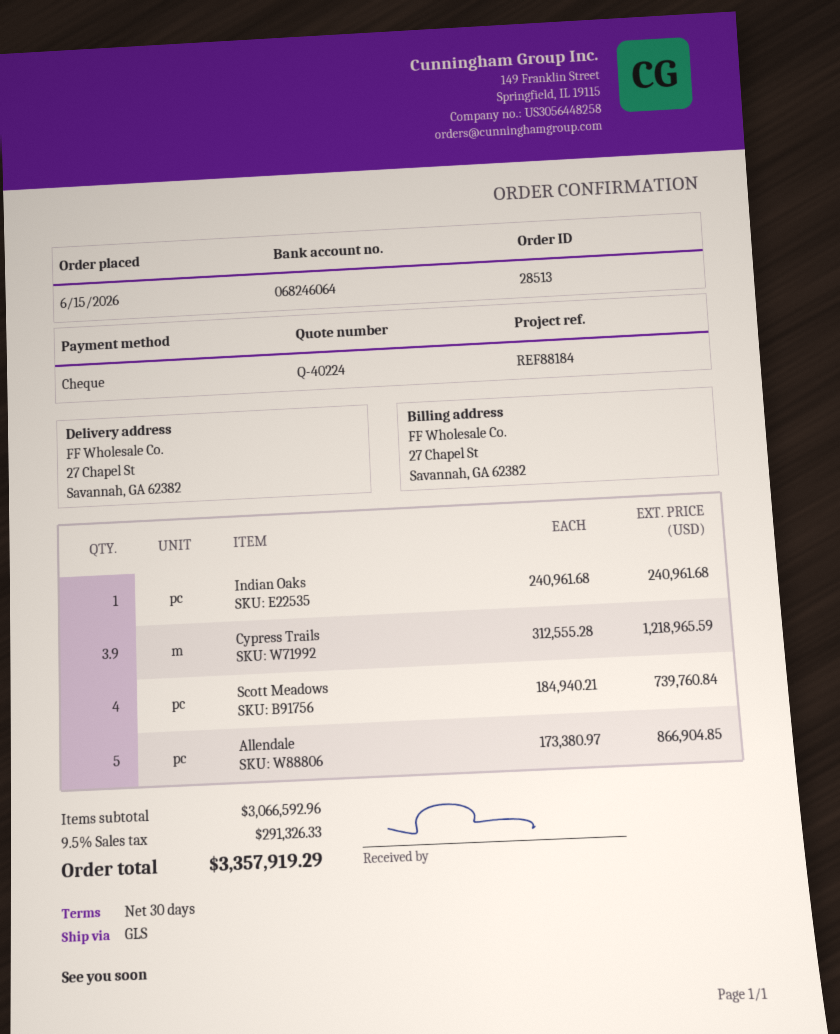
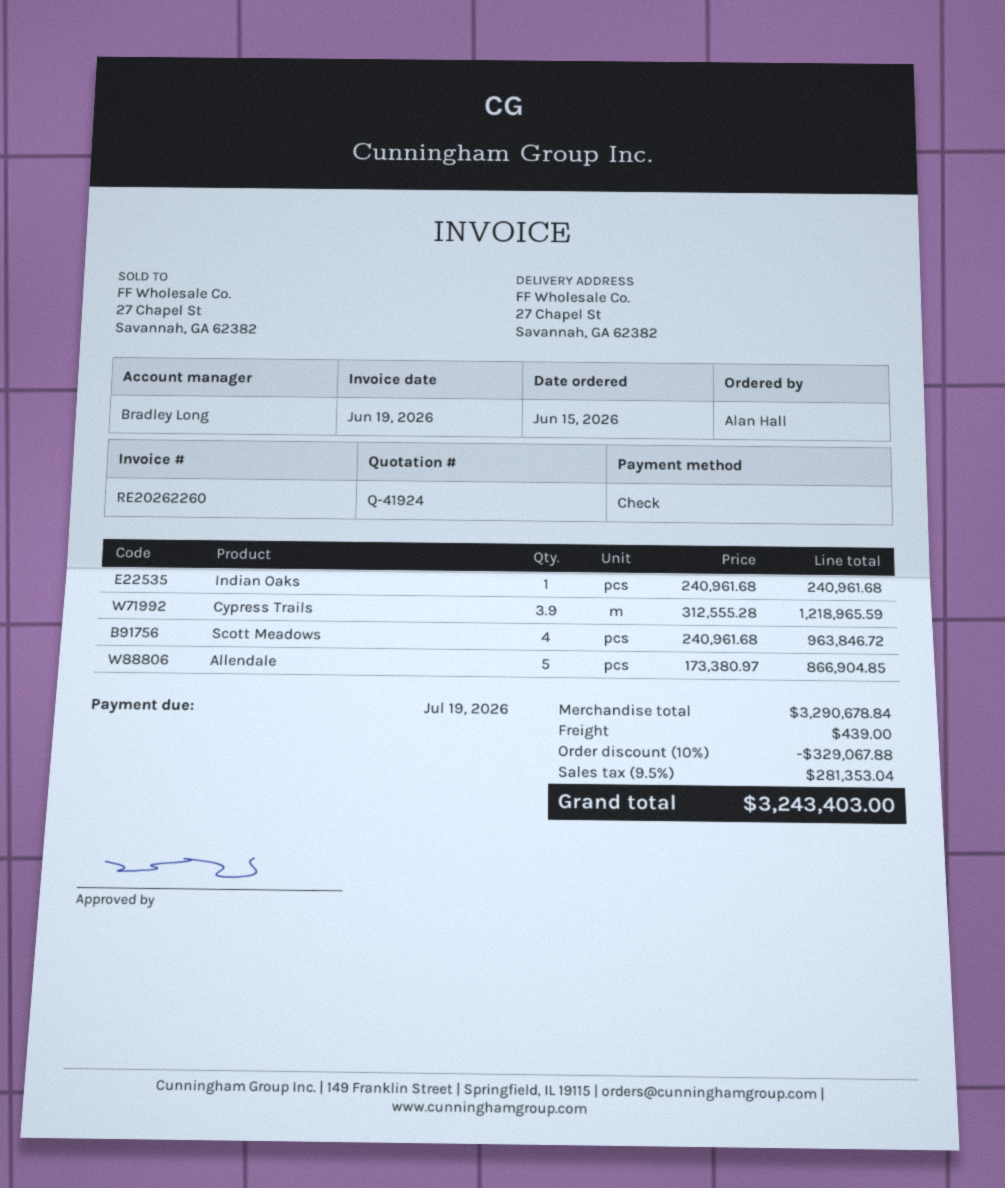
quote number: Q-40224 -> Q-41924
Scott Meadows: 4 x 184940.21 = 739760.84 -> 4 x 240961.68 = 963846.72
subtotal: 3066592.96 -> 3290678.84
discount: none -> 10% = 329067.88
shipping: none -> 439.00
tax: 9.5% = 291326.33 -> 9.5% = 281353.04
total: 3357919.29 -> 3243403.00

